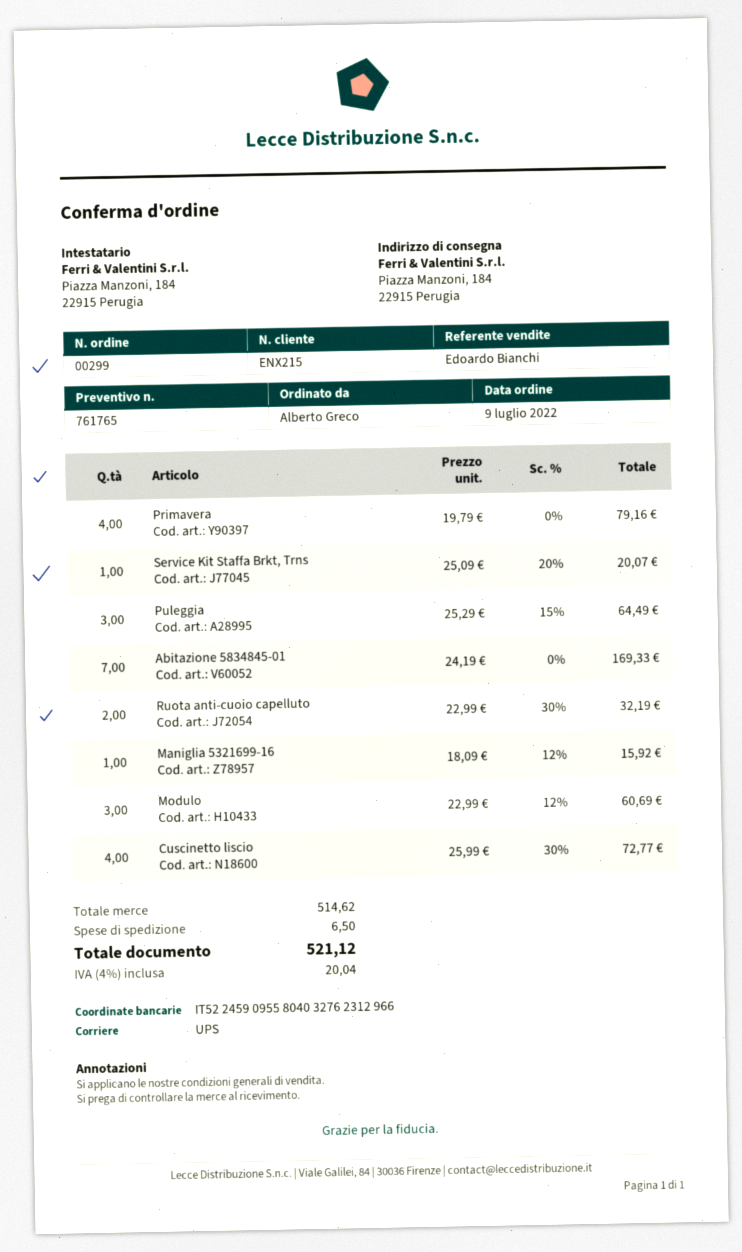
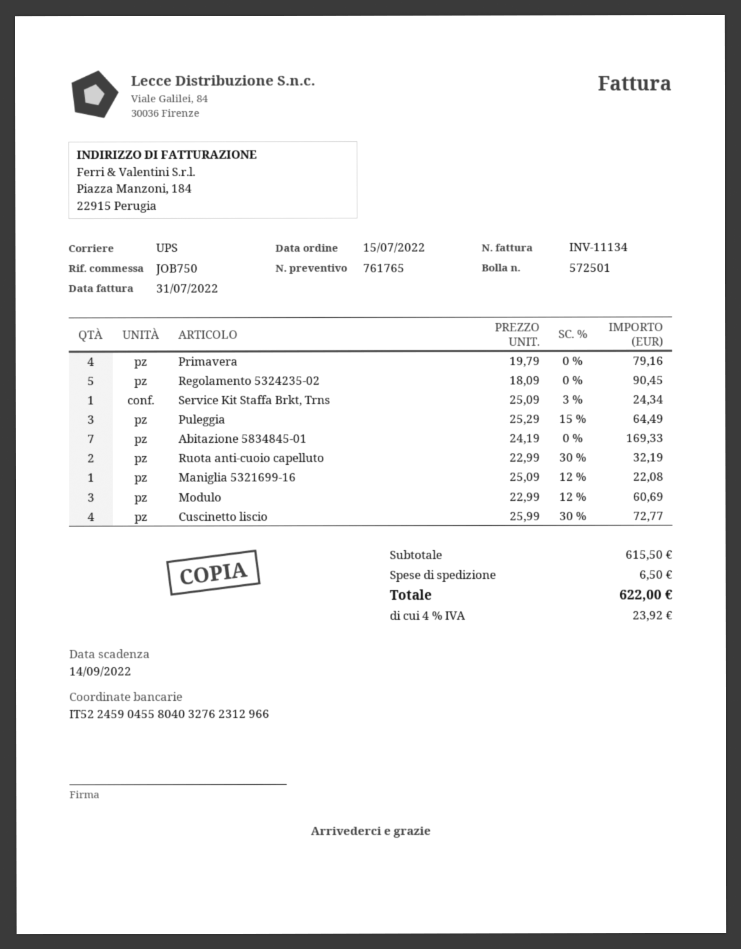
order date: 2022-07-09 -> 2022-07-15
bank account: IT5224590955804032762312966 -> IT5224590455804032762312966
Service Kit Staffa Brkt, Trns: 1 x 25.09 - 20% = 20.07 -> 1 x 25.09 - 3% = 24.34
Maniglia 5321699-16: 1 x 18.09 - 12% = 15.92 -> 1 x 25.09 - 12% = 22.08
Regolamento 5324235-02: none -> 5 x 18.09 = 90.45
subtotal: 514.62 -> 615.50
tax: 4% = 20.04 -> 4% = 23.92
total: 521.12 -> 622.00

